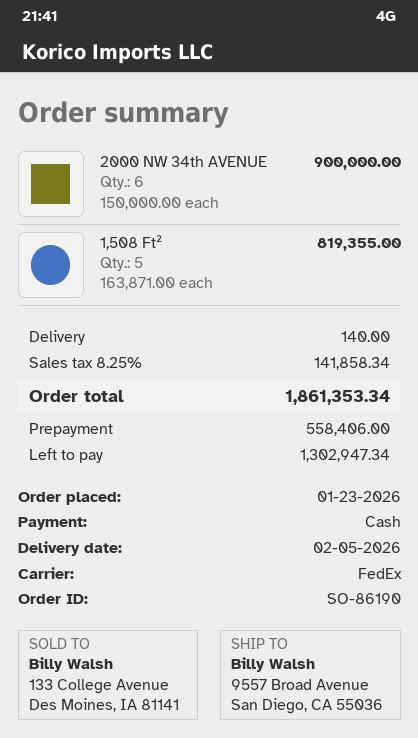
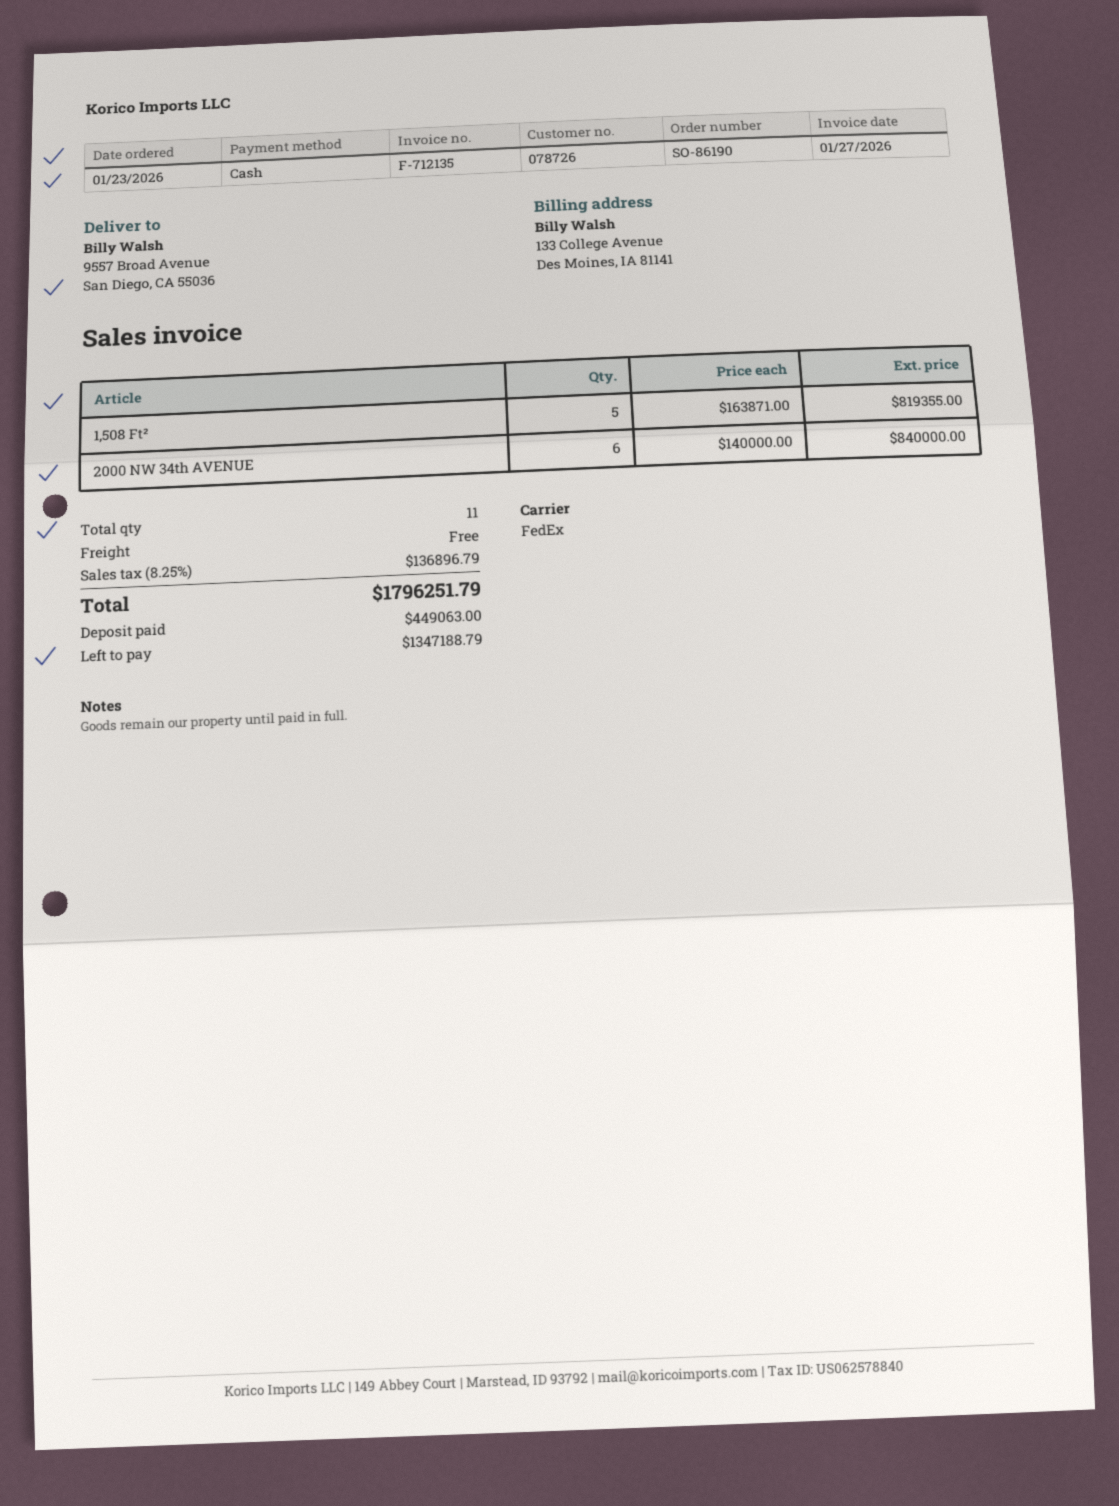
2000 NW 34th AVENUE: 6 x 150000.00 = 900000.00 -> 6 x 140000.00 = 840000.00
shipping: 140.00 -> 0.00
tax: 8.25% = 141858.34 -> 8.25% = 136896.79
total: 1861353.34 -> 1796251.79
deposit: 558406.00 -> 449063.00
balance: 1302947.34 -> 1347188.79

